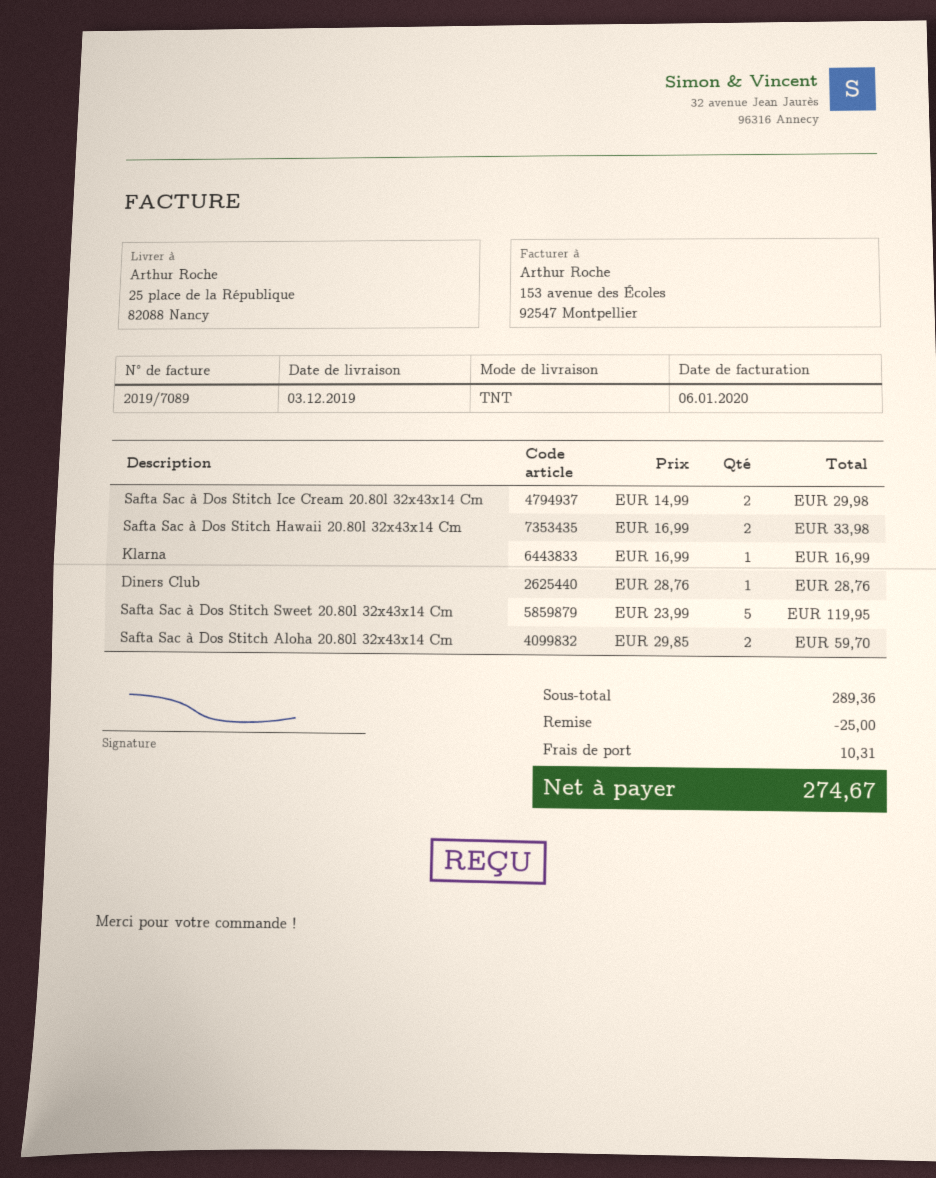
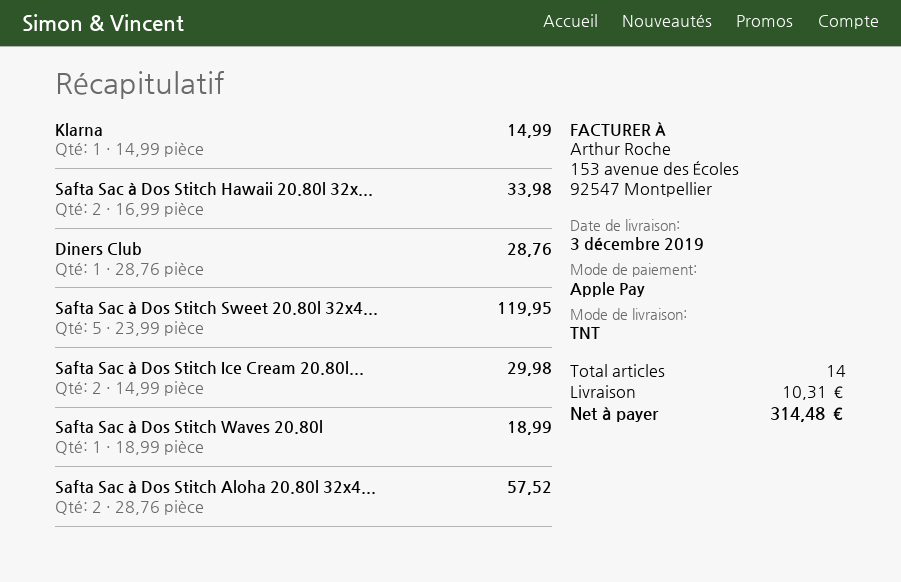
Klarna: 1 x 16.99 = 16.99 -> 1 x 14.99 = 14.99
Safta Sac à Dos Stitch Aloha 20.80l 32x43x14 Cm: 2 x 29.85 = 59.70 -> 2 x 28.76 = 57.52
Safta Sac à Dos Stitch Waves 20.80l: none -> 1 x 18.99 = 18.99
discount: 25.00 -> none
total: 274.67 -> 314.48

